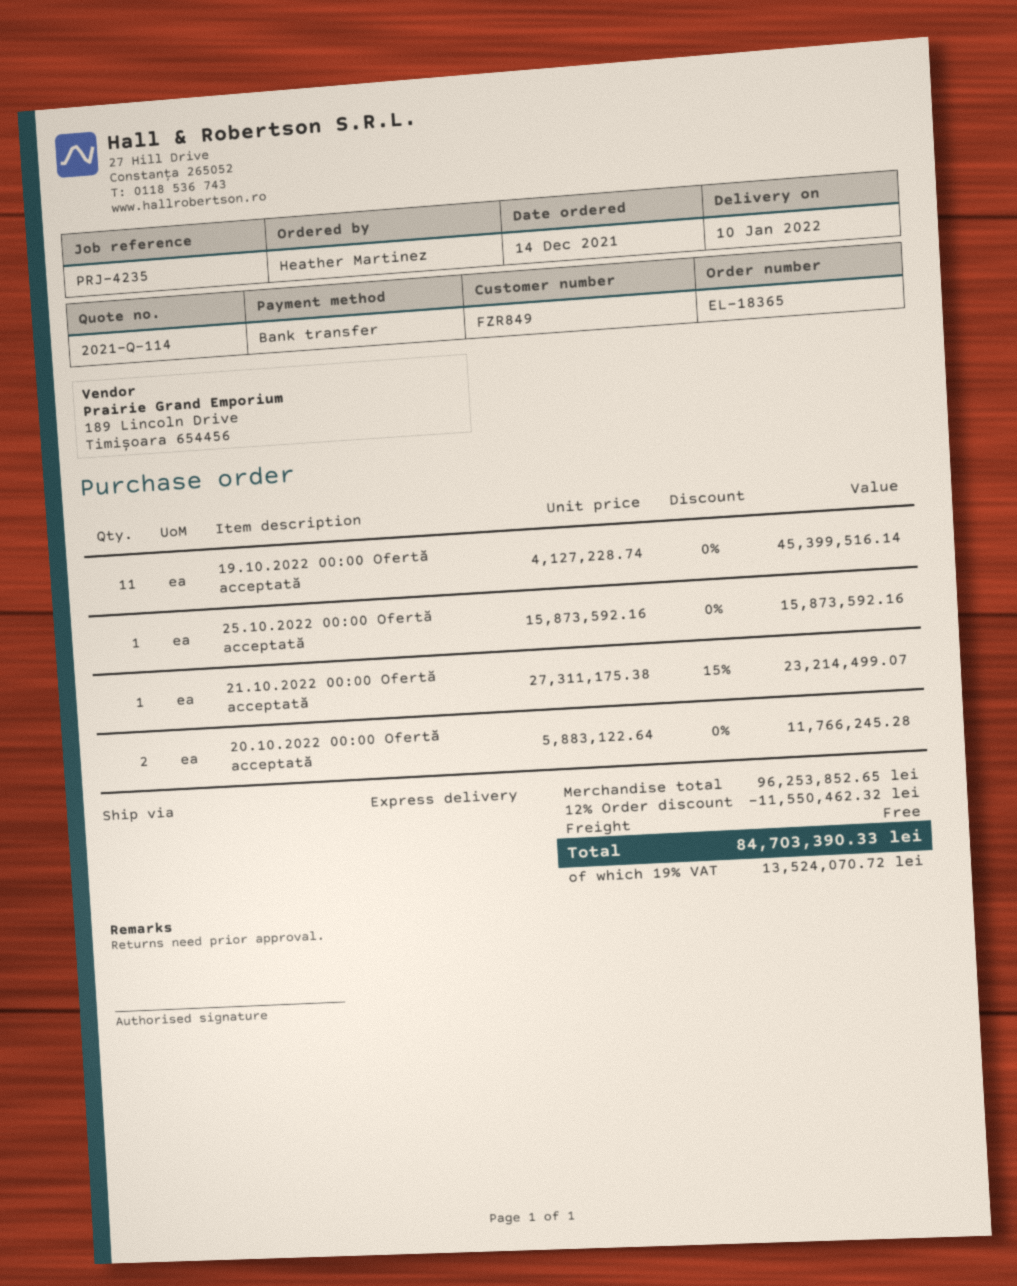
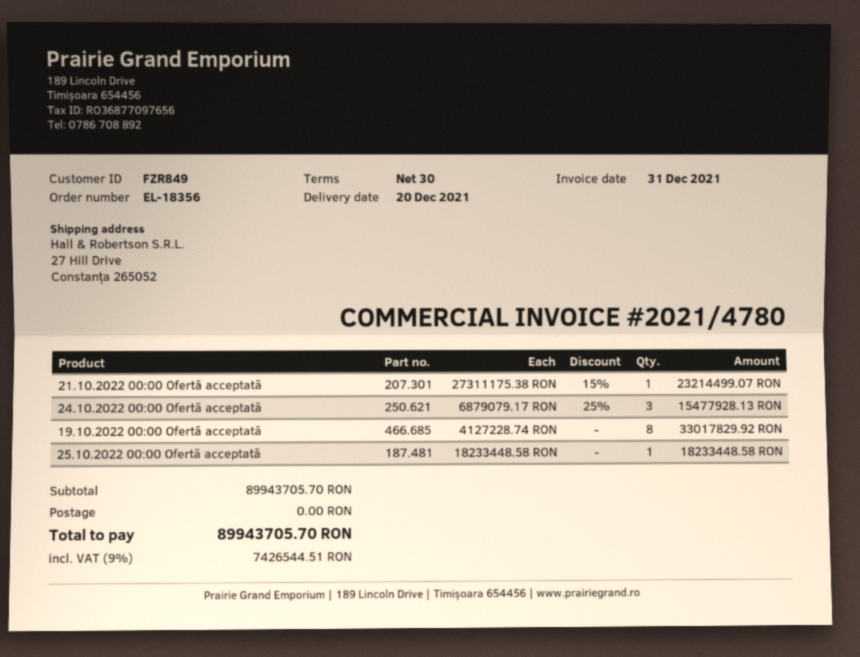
order number: EL-18365 -> EL-18356
delivery date: 2022-01-10 -> 2021-12-20
19.10.2022 00:00 Ofertă acceptată: 11 x 4127228.74 = 45399516.14 -> 8 x 4127228.74 = 33017829.92
25.10.2022 00:00 Ofertă acceptată: 1 x 15873592.16 = 15873592.16 -> 1 x 18233448.58 = 18233448.58
20.10.2022 00:00 Ofertă acceptată: 2 x 5883122.64 = 11766245.28 -> none
24.10.2022 00:00 Ofertă acceptată: none -> 3 x 6879079.17 - 25% = 15477928.13
subtotal: 96253852.65 -> 89943705.70
discount: 12% = 11550462.32 -> none
tax: 19% = 13524070.72 -> 9% = 7426544.51
total: 84703390.33 -> 89943705.70

